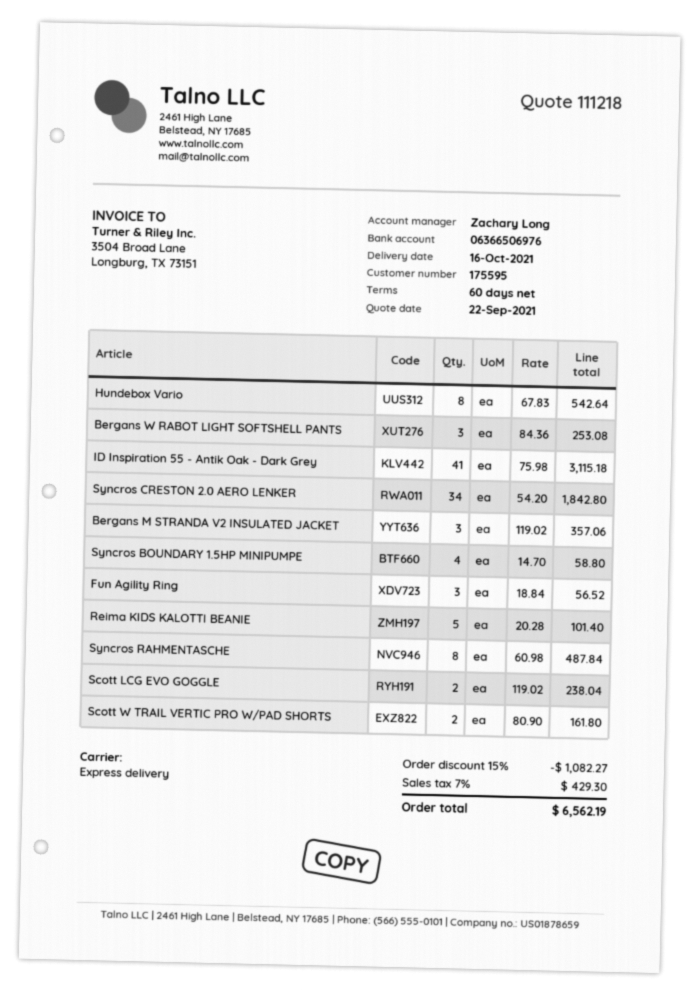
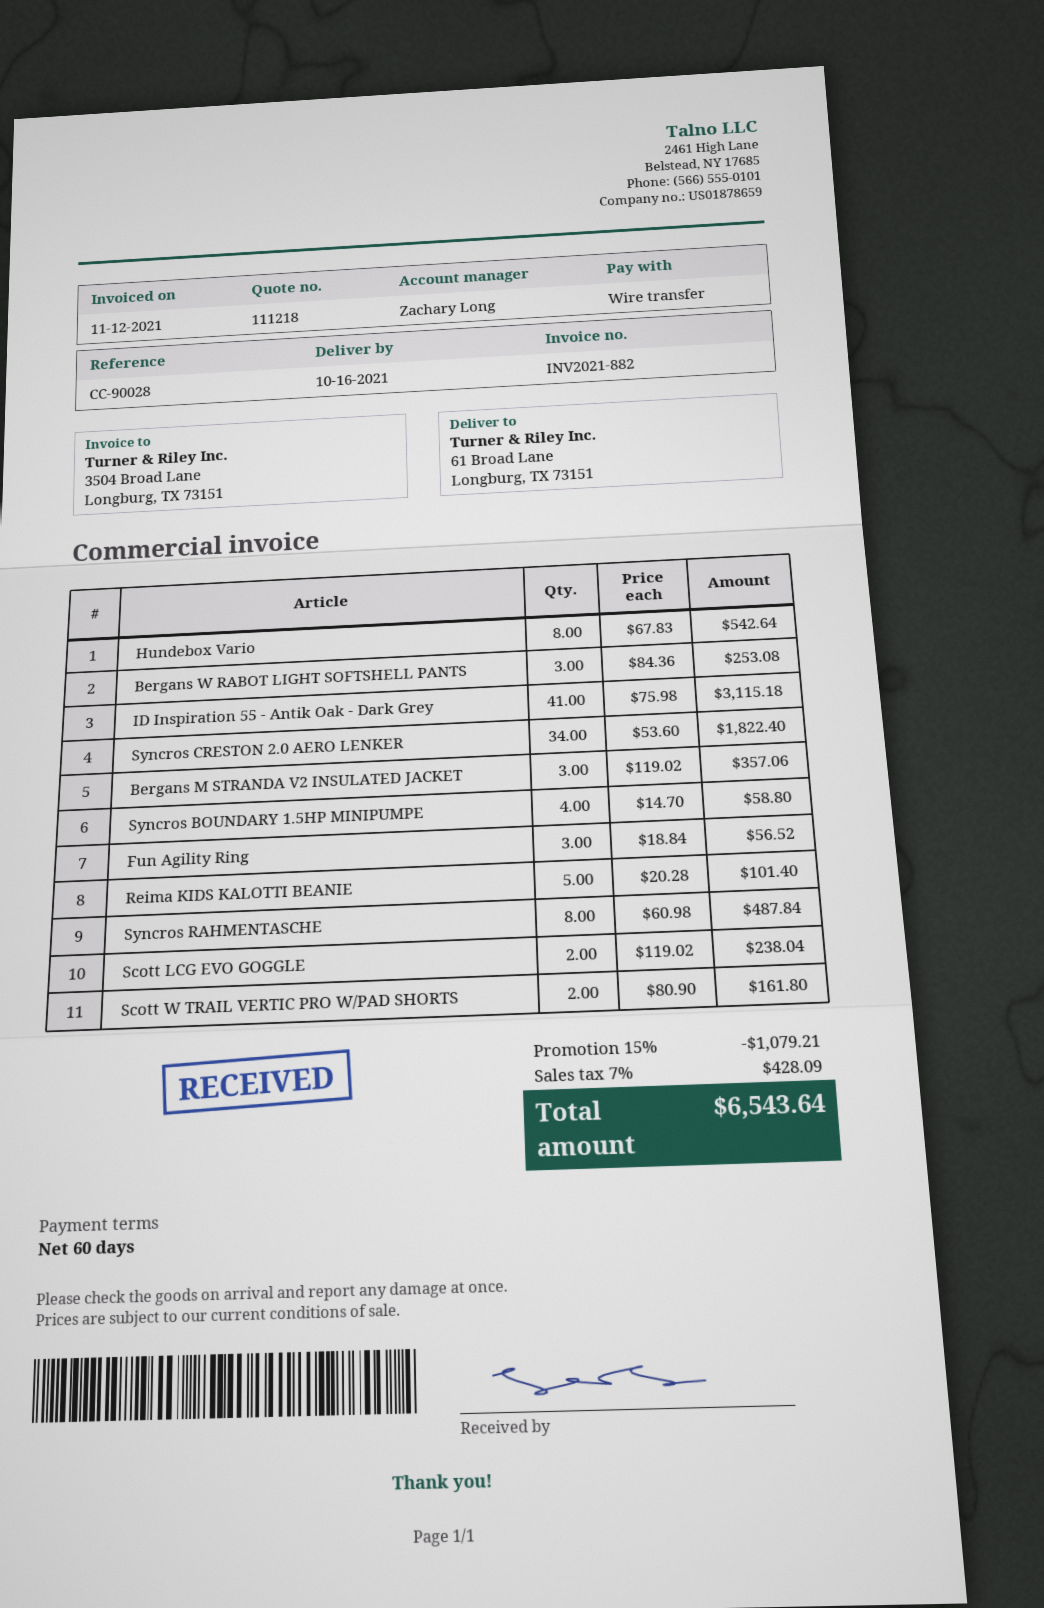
Syncros CRESTON 2.0 AERO LENKER: 34 x 54.20 = 1842.80 -> 34 x 53.60 = 1822.40
discount: 15% = 1082.27 -> 15% = 1079.21
tax: 7% = 429.30 -> 7% = 428.09
total: 6562.19 -> 6543.64

